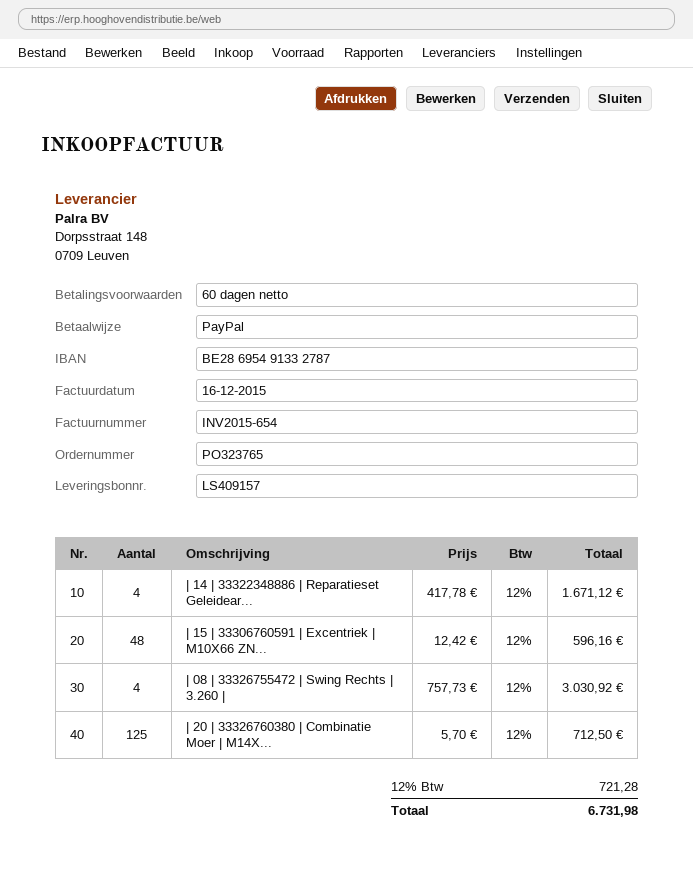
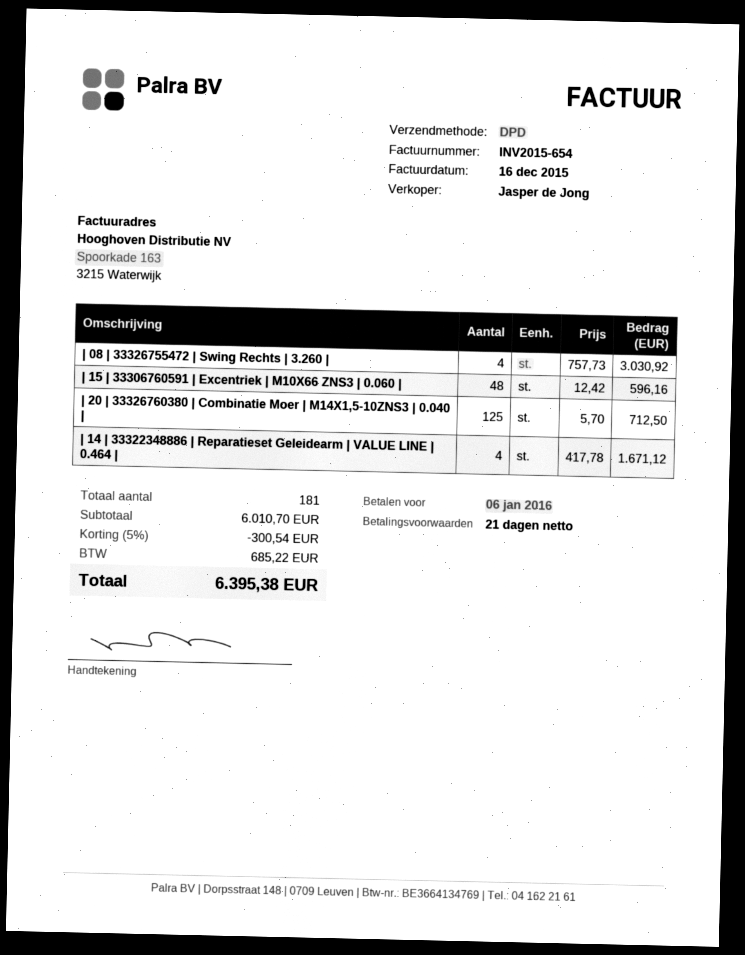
payment terms: 60 days -> 21 days
discount: none -> 5% = 300.54
tax: 721.28 -> 685.22
total: 6731.98 -> 6395.38

